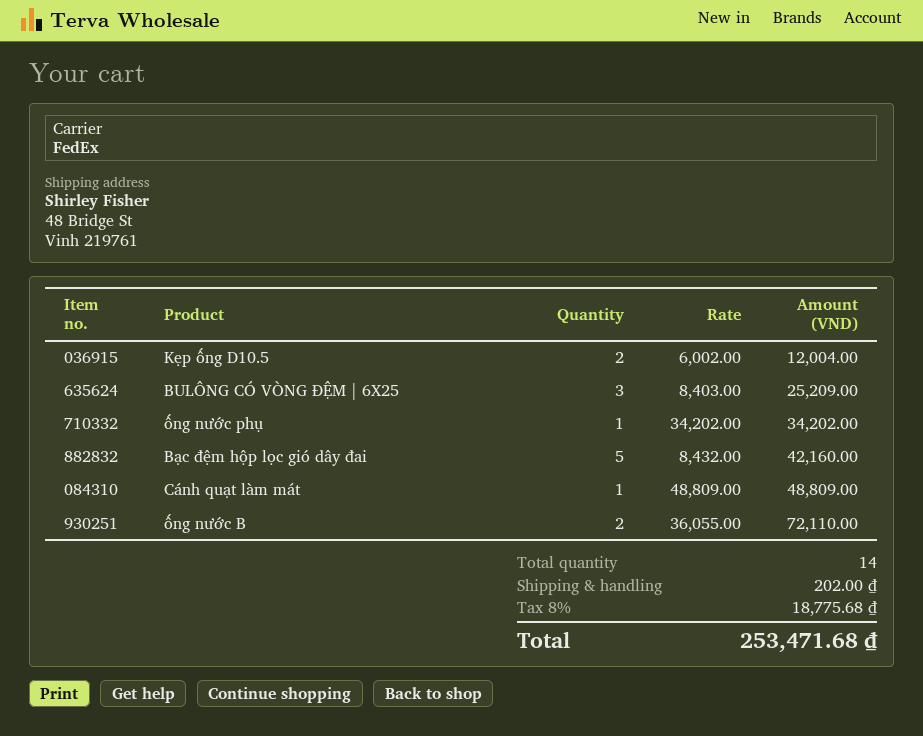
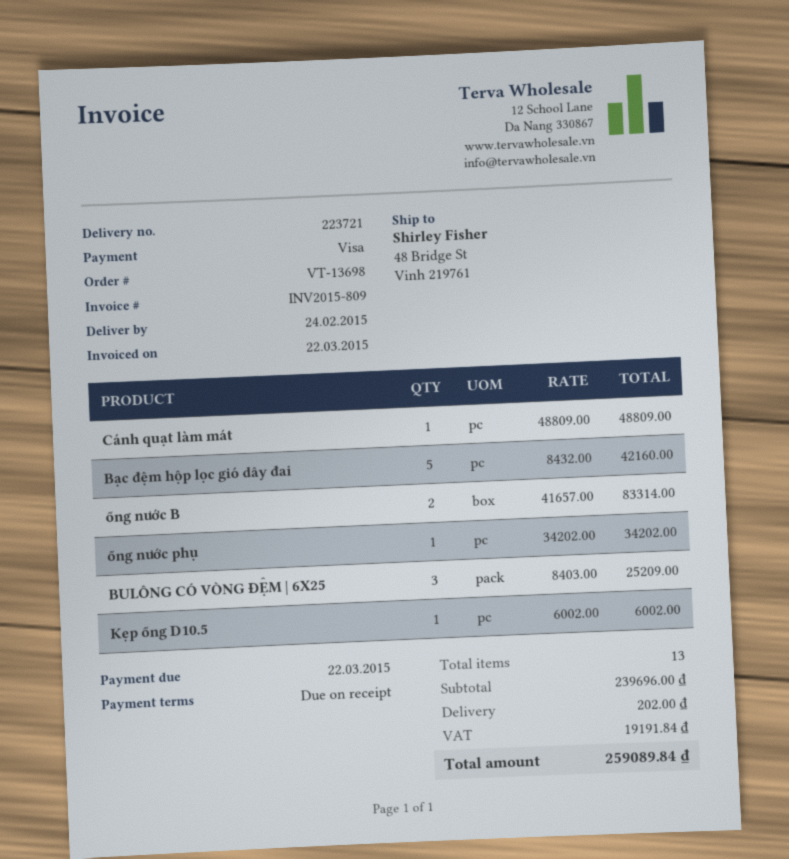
Kẹp ống D10.5: 2 x 6002.00 = 12004.00 -> 1 x 6002.00 = 6002.00
ống nước B: 2 x 36055.00 = 72110.00 -> 2 x 41657.00 = 83314.00
total quantity: 14 -> 13
tax: 18775.68 -> 19191.84
total: 253471.68 -> 259089.84

